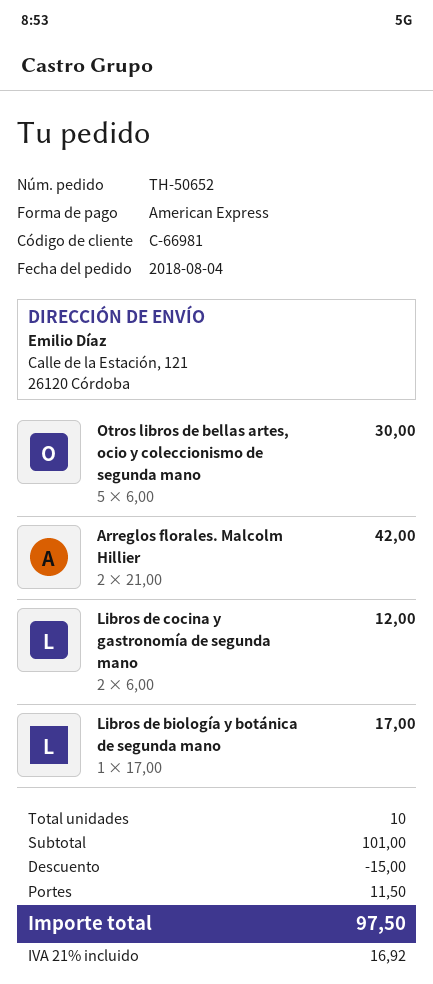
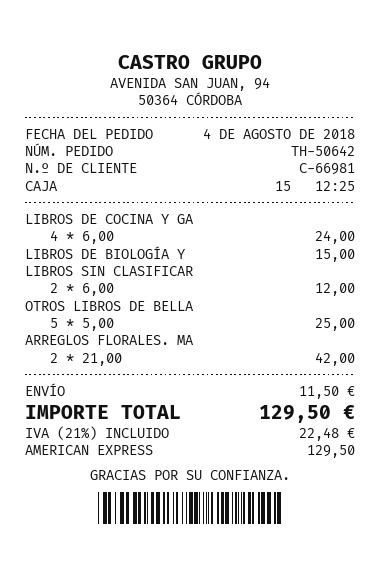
order number: TH-50652 -> TH-50642
Otros libros de bellas artes, ocio y coleccionismo de segunda mano: 5 x 6.00 = 30.00 -> 5 x 5.00 = 25.00
Libros de cocina y gastronomía de segunda mano: 2 x 6.00 = 12.00 -> 4 x 6.00 = 24.00
Libros de biología y botánica de segunda mano: 1 x 17.00 = 17.00 -> 1 x 15.00 = 15.00
LIBROS SIN CLASIFICAR: none -> 2 x 6.00 = 12.00
discount: 15.00 -> none
tax: 21% = 16.92 -> 21% = 22.48
total: 97.50 -> 129.50

